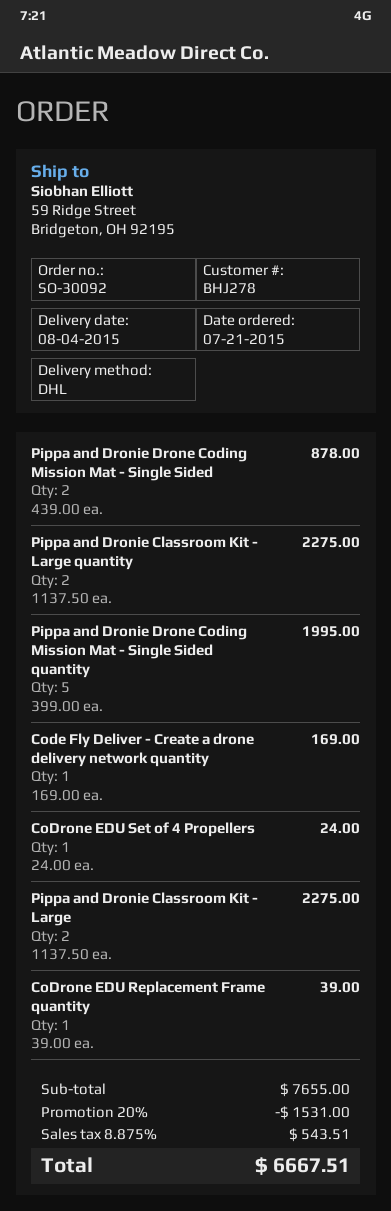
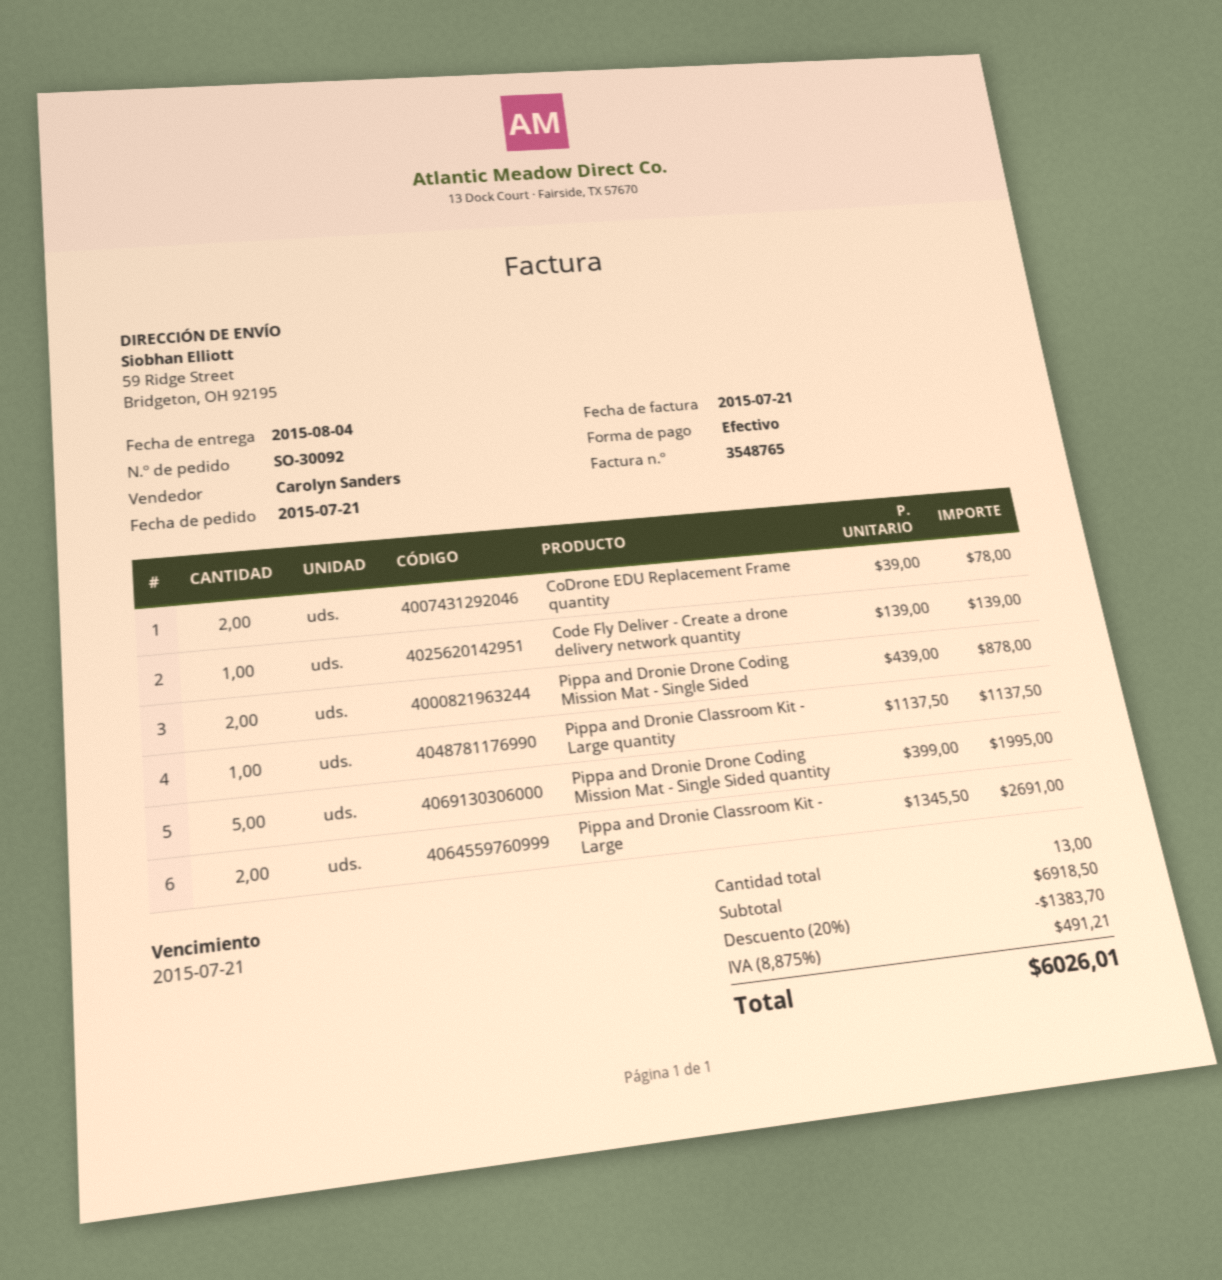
Pippa and Dronie Classroom Kit - Large quantity: 2 x 1137.50 = 2275.00 -> 1 x 1137.50 = 1137.50
Code Fly Deliver - Create a drone delivery network quantity: 1 x 169.00 = 169.00 -> 1 x 139.00 = 139.00
CoDrone EDU Set of 4 Propellers: 1 x 24.00 = 24.00 -> none
Pippa and Dronie Classroom Kit - Large: 2 x 1137.50 = 2275.00 -> 2 x 1345.50 = 2691.00
CoDrone EDU Replacement Frame quantity: 1 x 39.00 = 39.00 -> 2 x 39.00 = 78.00
subtotal: 7655.00 -> 6918.50
discount: 20% = 1531.00 -> 20% = 1383.70
tax: 8.875% = 543.51 -> 8.875% = 491.21
total: 6667.51 -> 6026.01

